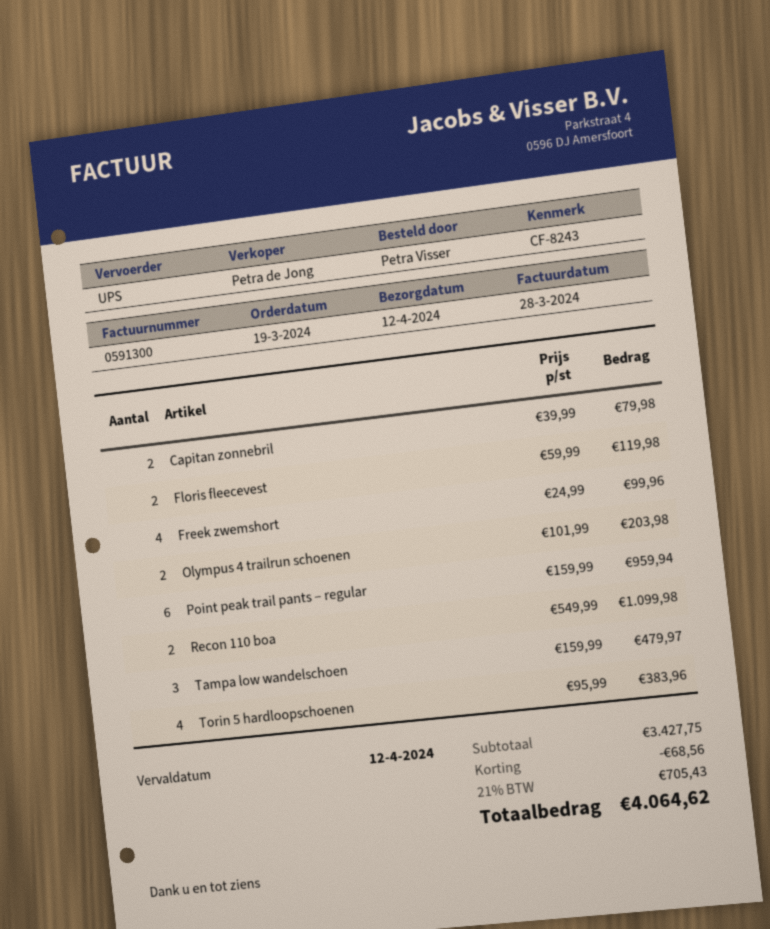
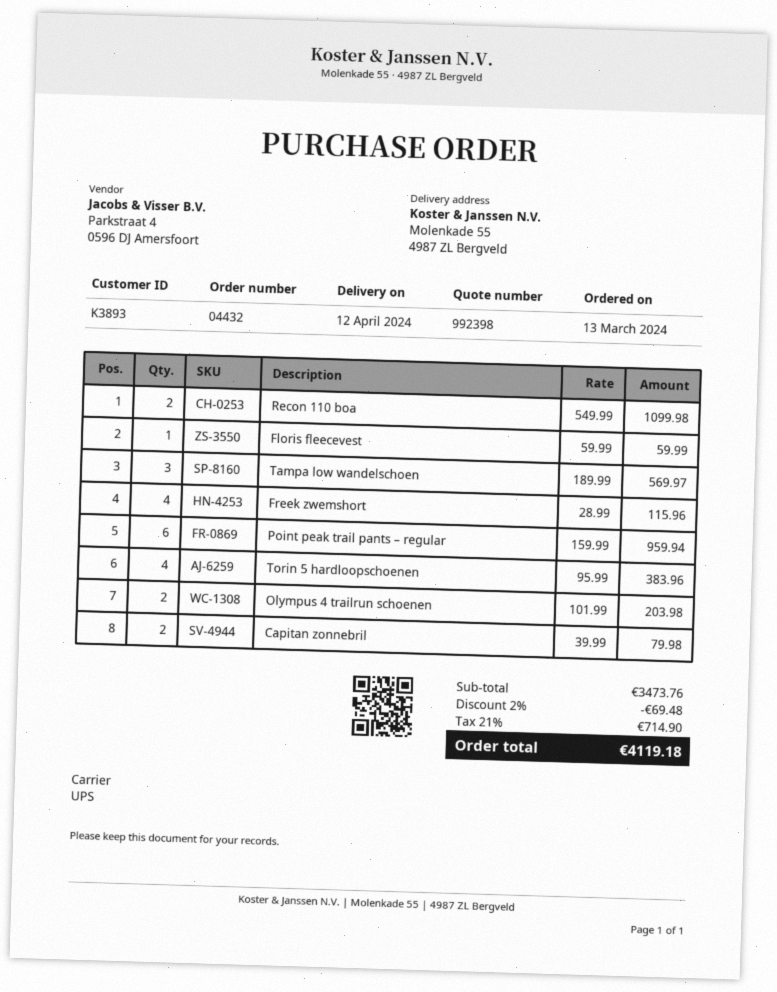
order date: 2024-03-19 -> 2024-03-13
Floris fleecevest: 2 x 59.99 = 119.98 -> 1 x 59.99 = 59.99
Freek zwemshort: 4 x 24.99 = 99.96 -> 4 x 28.99 = 115.96
Tampa low wandelschoen: 3 x 159.99 = 479.97 -> 3 x 189.99 = 569.97
subtotal: 3427.75 -> 3473.76
discount: 68.56 -> 69.48
tax: 21% = 705.43 -> 21% = 714.90
total: 4064.62 -> 4119.18

